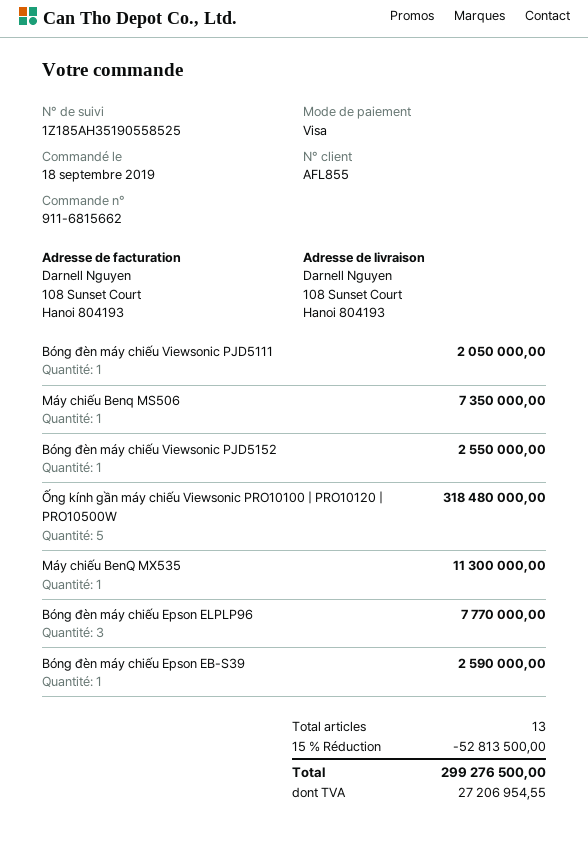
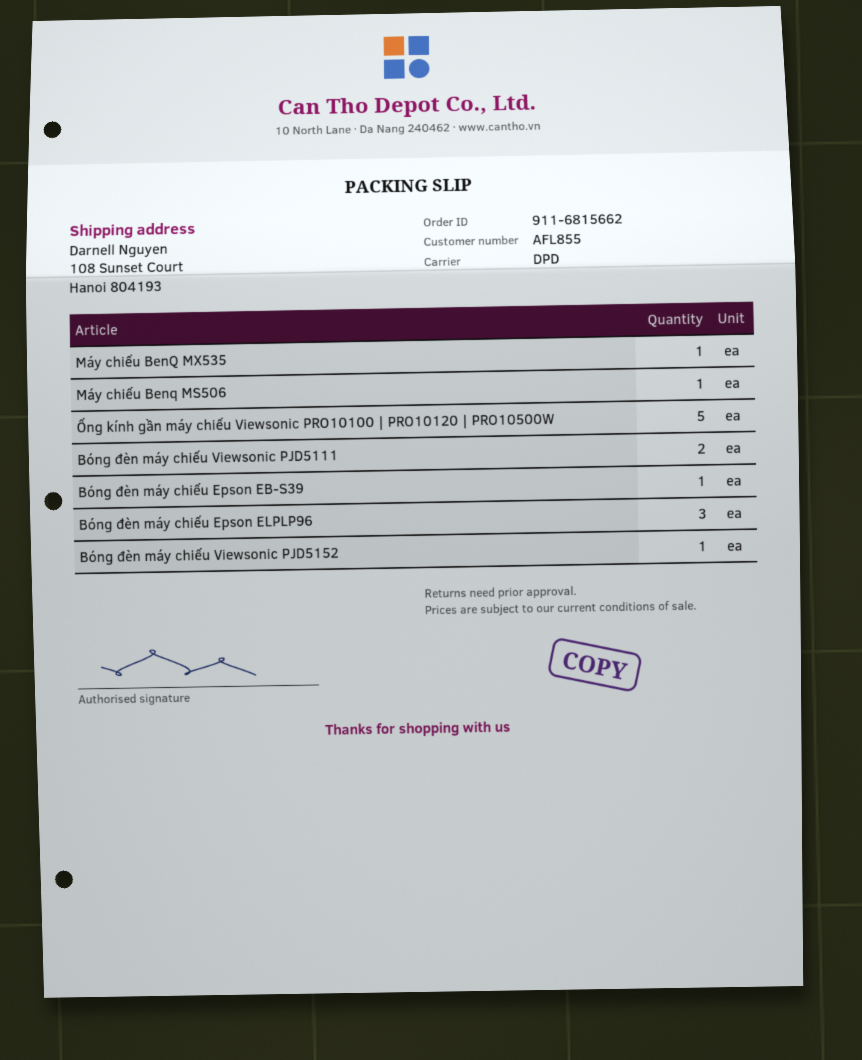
Bóng đèn máy chiếu Viewsonic PJD5111: 1 -> 2

